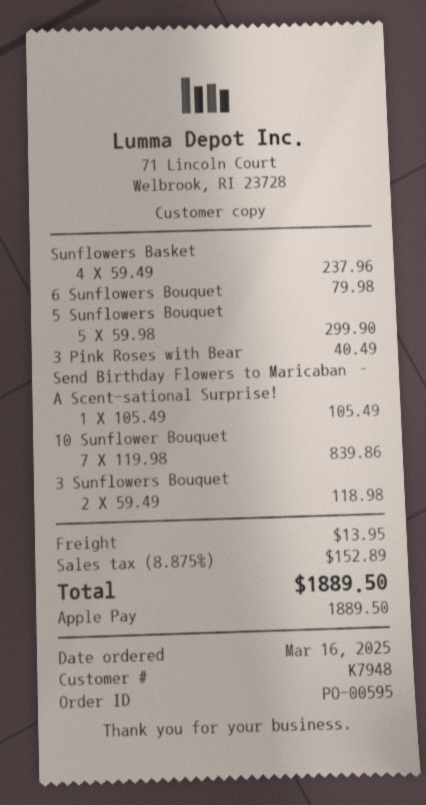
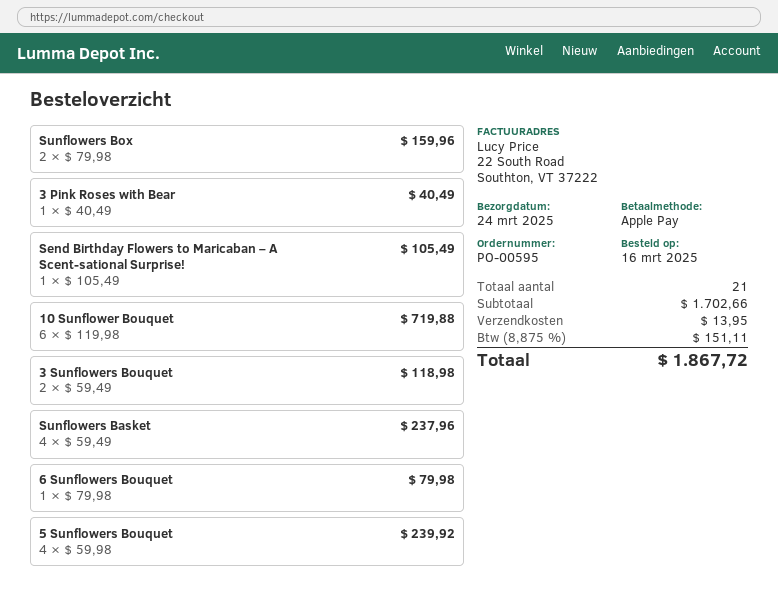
5 Sunflowers Bouquet: 5 x 59.98 = 299.90 -> 4 x 59.98 = 239.92
10 Sunflower Bouquet: 7 x 119.98 = 839.86 -> 6 x 119.98 = 719.88
Sunflowers Box: none -> 2 x 79.98 = 159.96
tax: 8.875% = 152.89 -> 8.875% = 151.11
total: 1889.50 -> 1867.72

